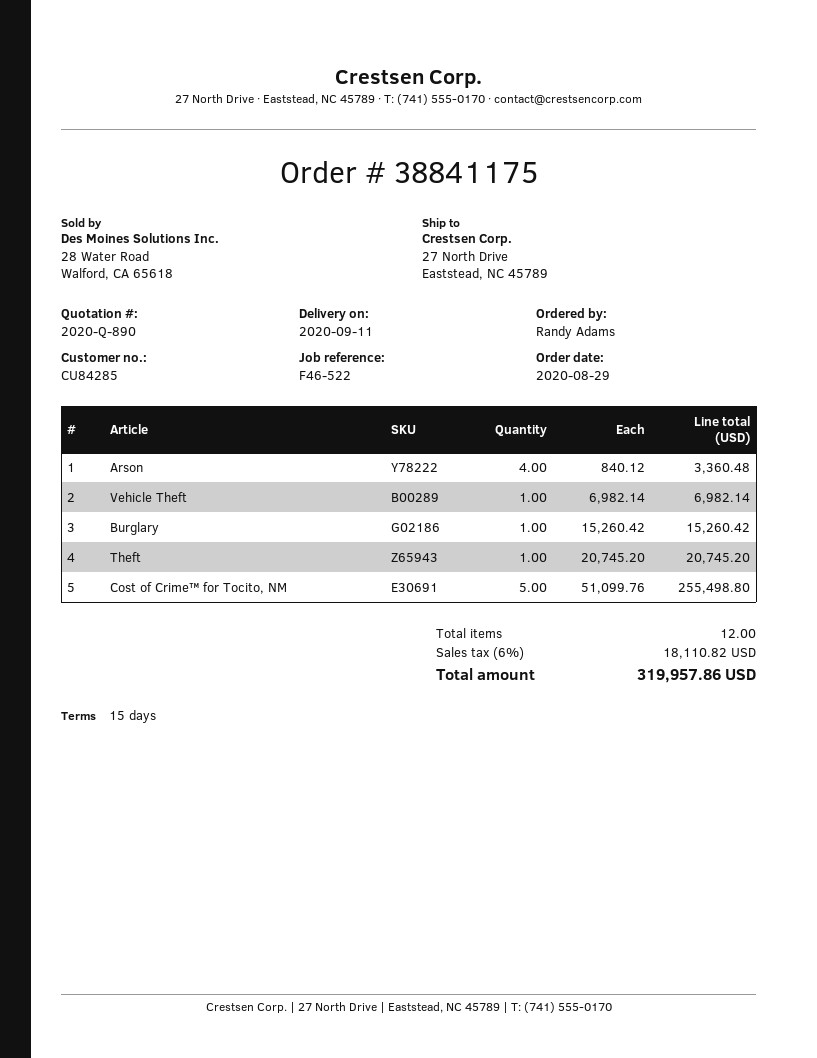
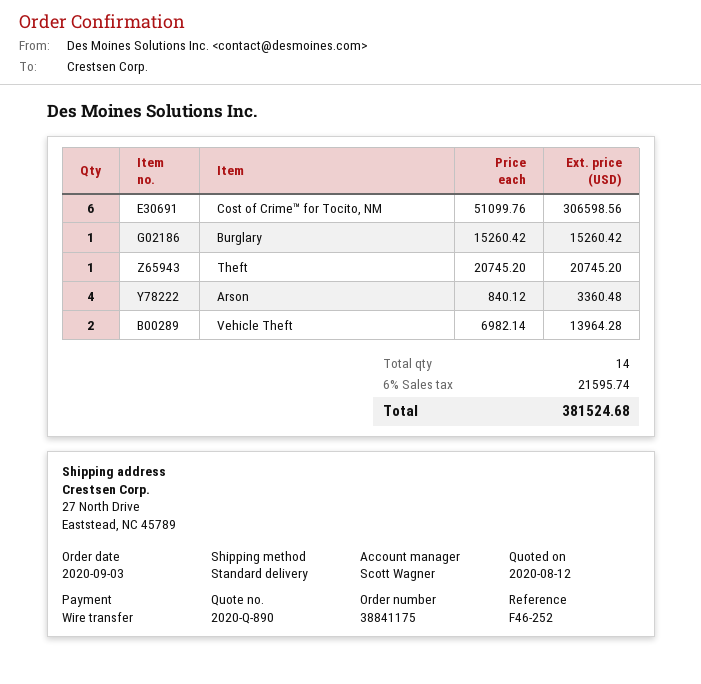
order date: 2020-08-29 -> 2020-09-03
reference: F46-522 -> F46-252
Vehicle Theft: 1 x 6982.14 = 6982.14 -> 2 x 6982.14 = 13964.28
Cost of Crime™ for Tocito, NM: 5 x 51099.76 = 255498.80 -> 6 x 51099.76 = 306598.56
total quantity: 12 -> 14
tax: 6% = 18110.82 -> 6% = 21595.74
total: 319957.86 -> 381524.68

